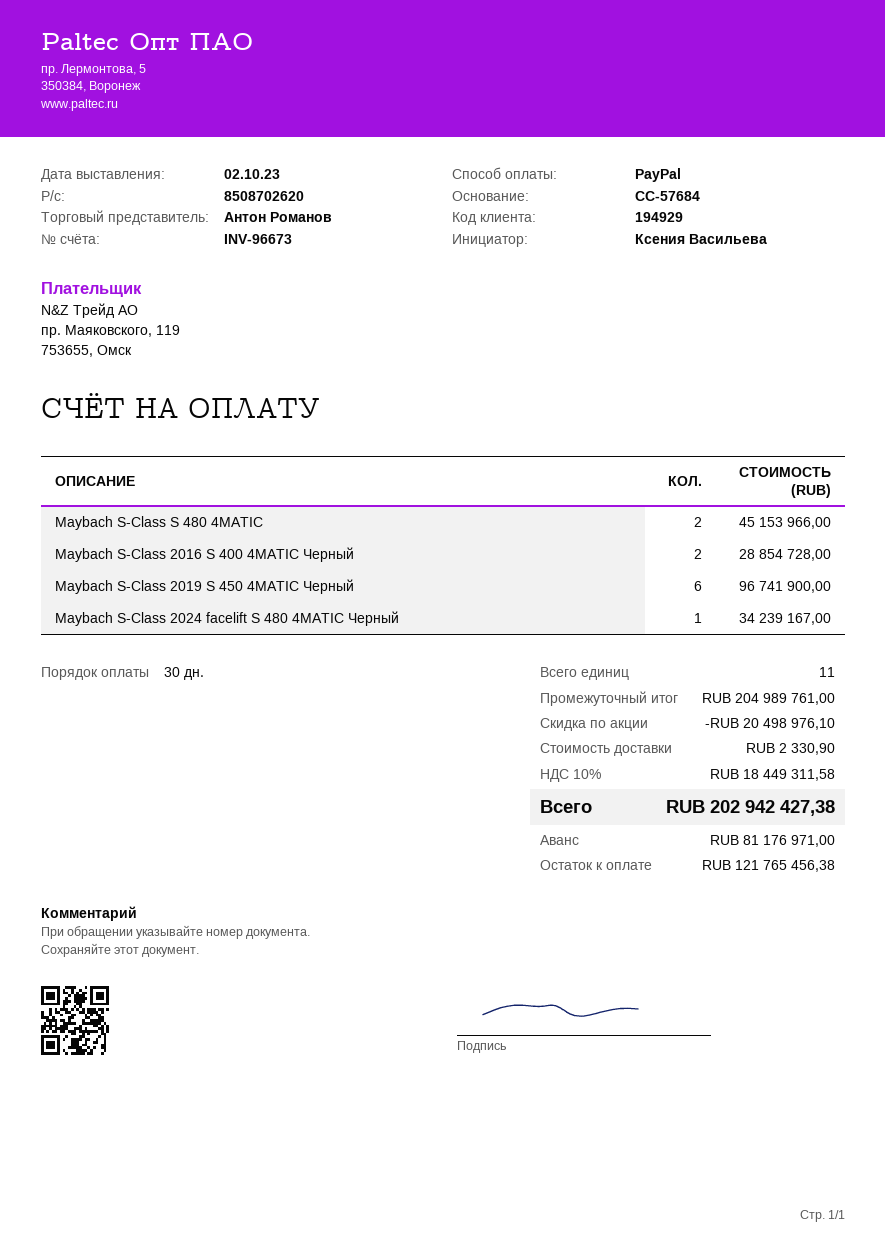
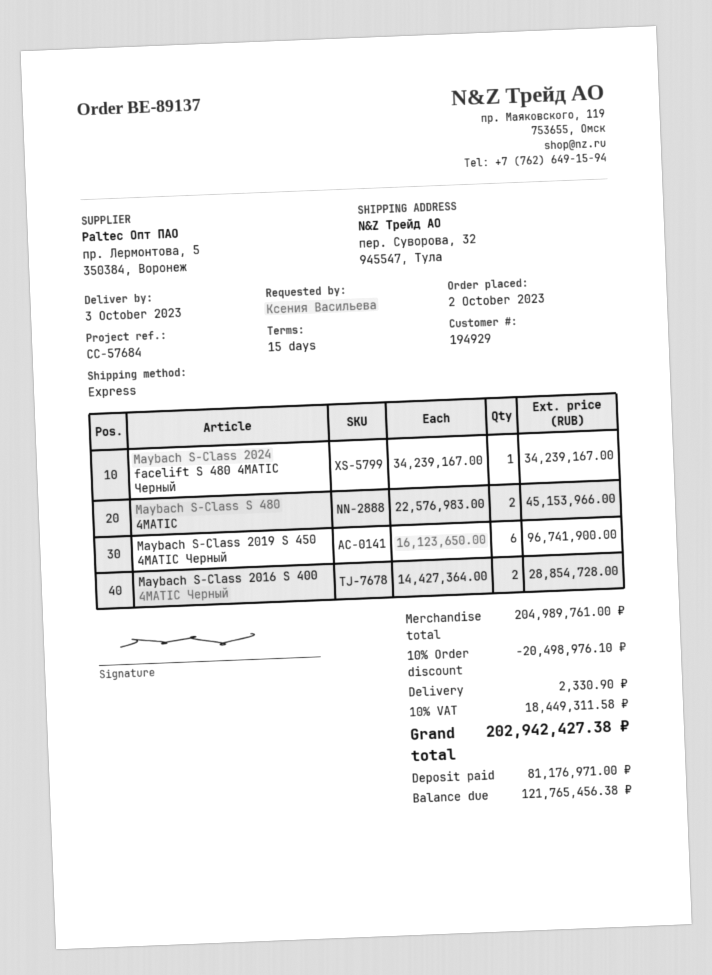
payment terms: 30 days -> 15 days

